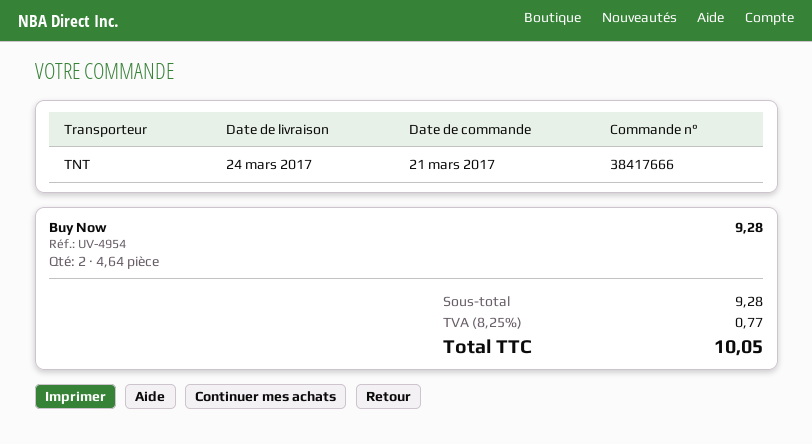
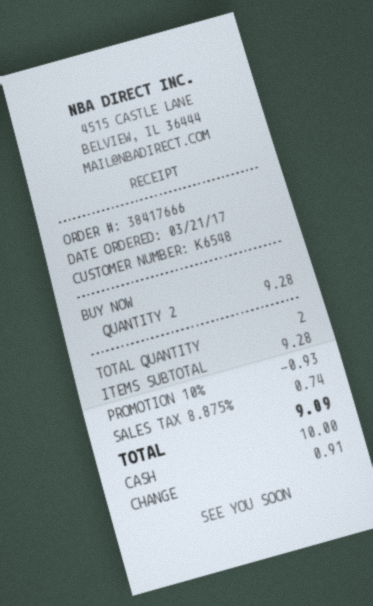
discount: none -> 10% = 0.93
tax: 8.25% = 0.77 -> 8.875% = 0.74
total: 10.05 -> 9.09

